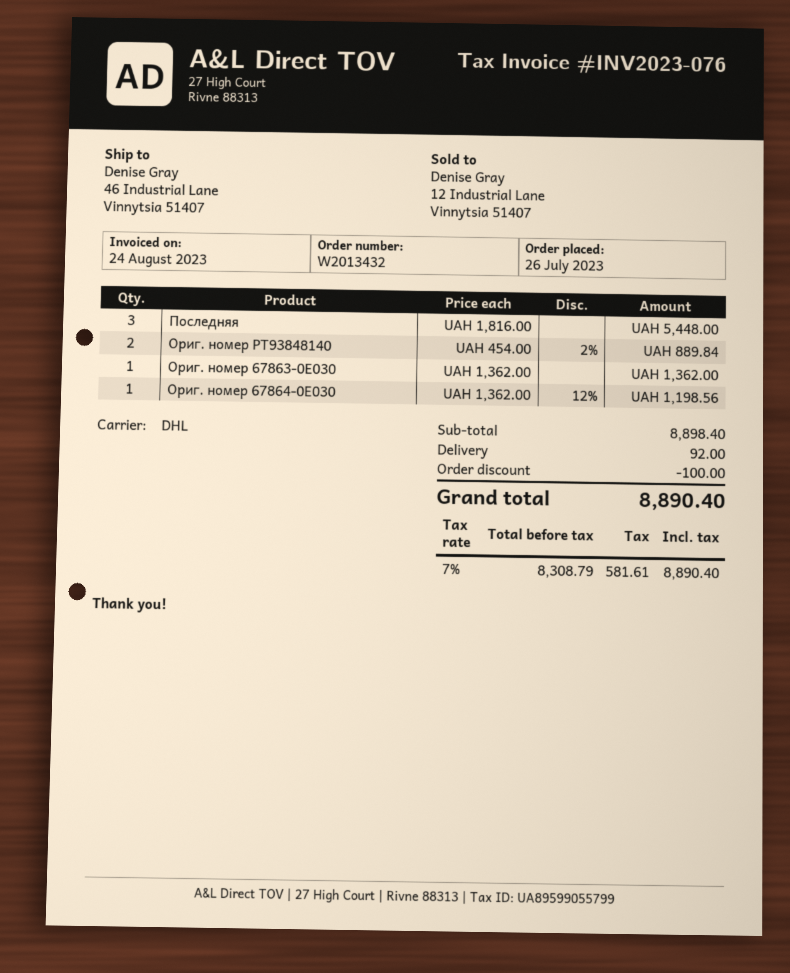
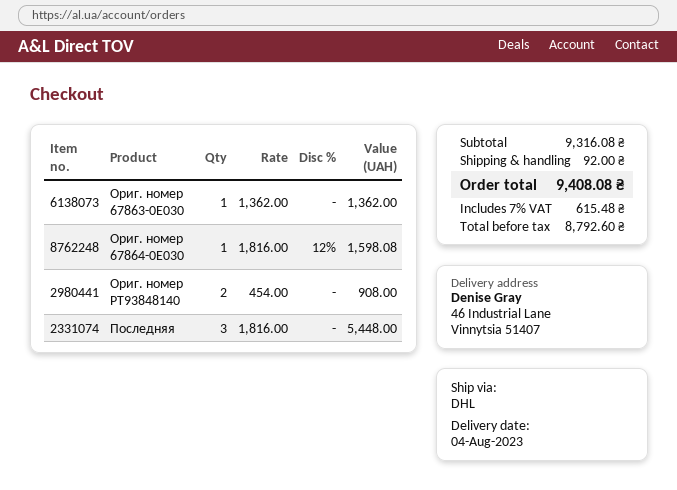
Ориг. номер PT93848140: 2 x 454.00 - 2% = 889.84 -> 2 x 454.00 = 908.00
Ориг. номер 67864-0E030: 1 x 1362.00 - 12% = 1198.56 -> 1 x 1816.00 - 12% = 1598.08
subtotal: 8898.40 -> 9316.08
discount: 100.00 -> none
net: 8308.79 -> 8792.60
tax: 7% = 581.61 -> 7% = 615.48
total: 8890.40 -> 9408.08

